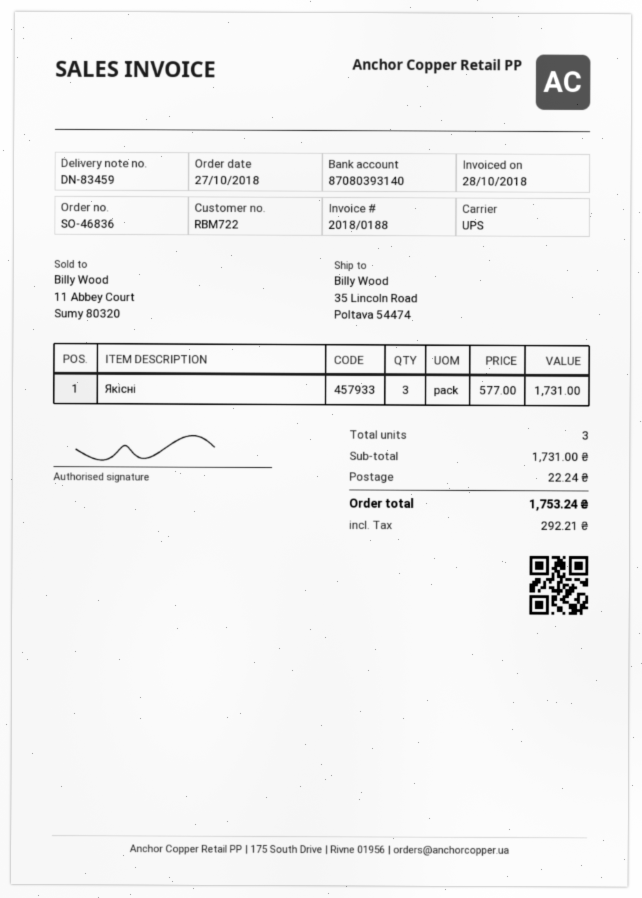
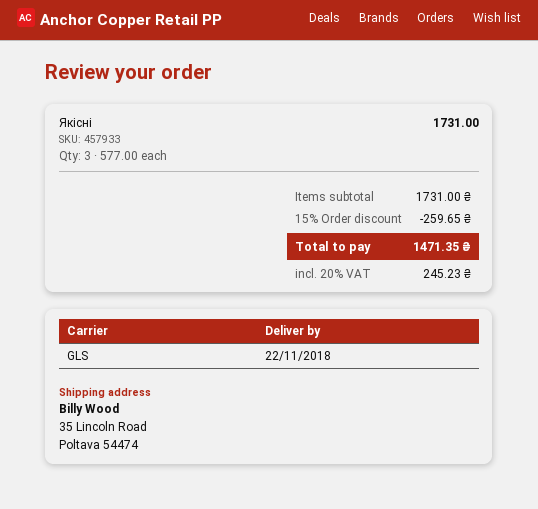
shipping method: UPS -> GLS
discount: none -> 15% = 259.65
shipping: 22.24 -> none
tax: 292.21 -> 245.23
total: 1753.24 -> 1471.35

